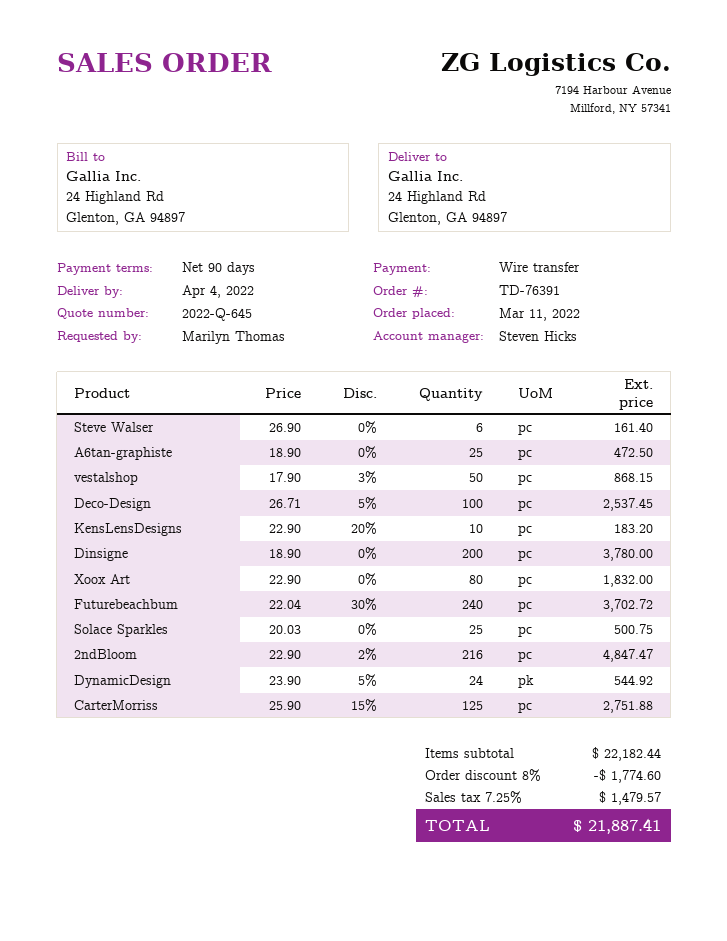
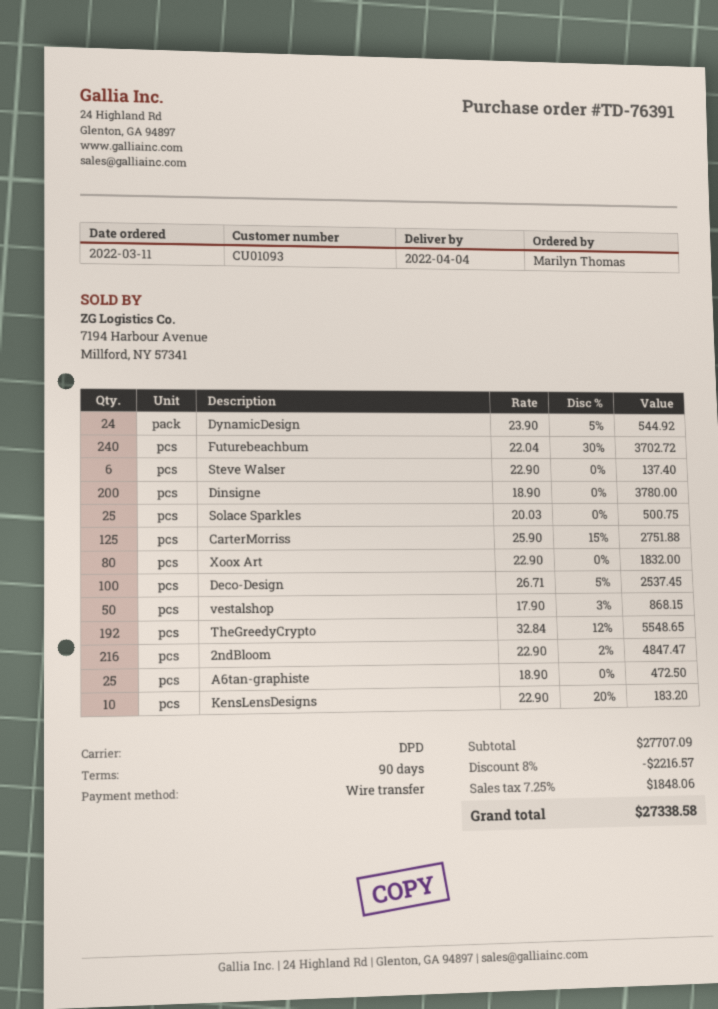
Steve Walser: 6 x 26.90 = 161.40 -> 6 x 22.90 = 137.40
TheGreedyCrypto: none -> 192 x 32.84 - 12% = 5548.65
subtotal: 22182.44 -> 27707.09
discount: 8% = 1774.60 -> 8% = 2216.57
tax: 7.25% = 1479.57 -> 7.25% = 1848.06
total: 21887.41 -> 27338.58

